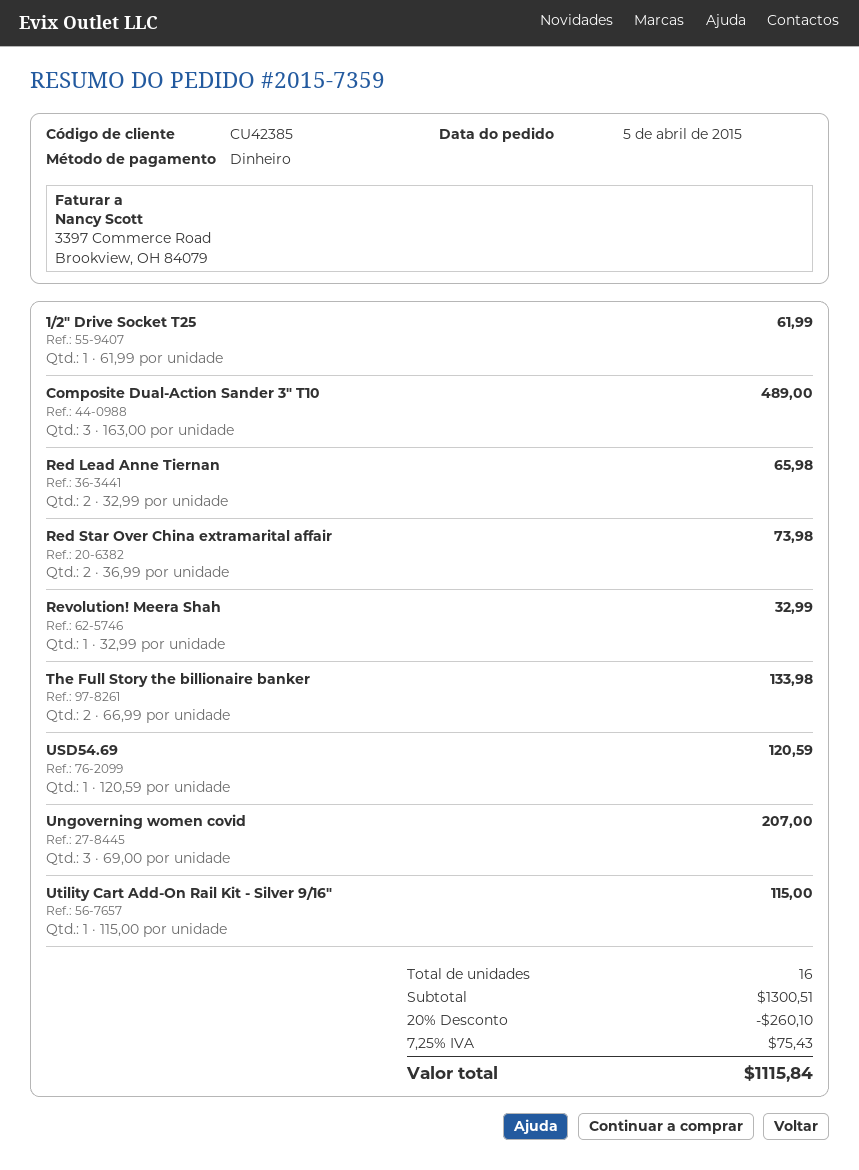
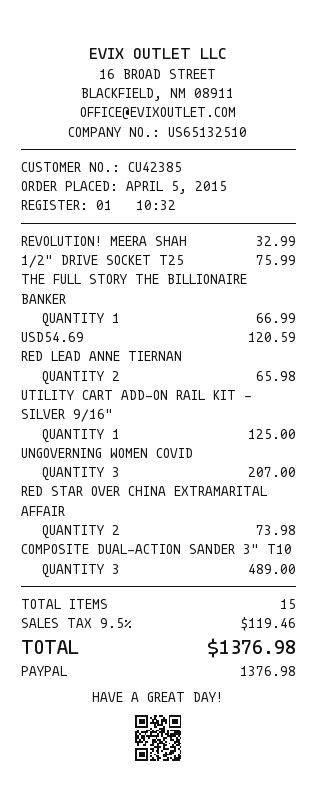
payment method: cash -> PayPal
1/2" Drive Socket T25: 1 for 61.99 -> 1 for 75.99
The Full Story the billionaire banker: 2 for 133.98 -> 1 for 66.99
Utility Cart Add-On Rail Kit - Silver 9/16": 1 for 115.00 -> 1 for 125.00
total quantity: 16 -> 15
discount: 20% = 260.10 -> none
tax: 7.25% = 75.43 -> 9.5% = 119.46
total: 1115.84 -> 1376.98

